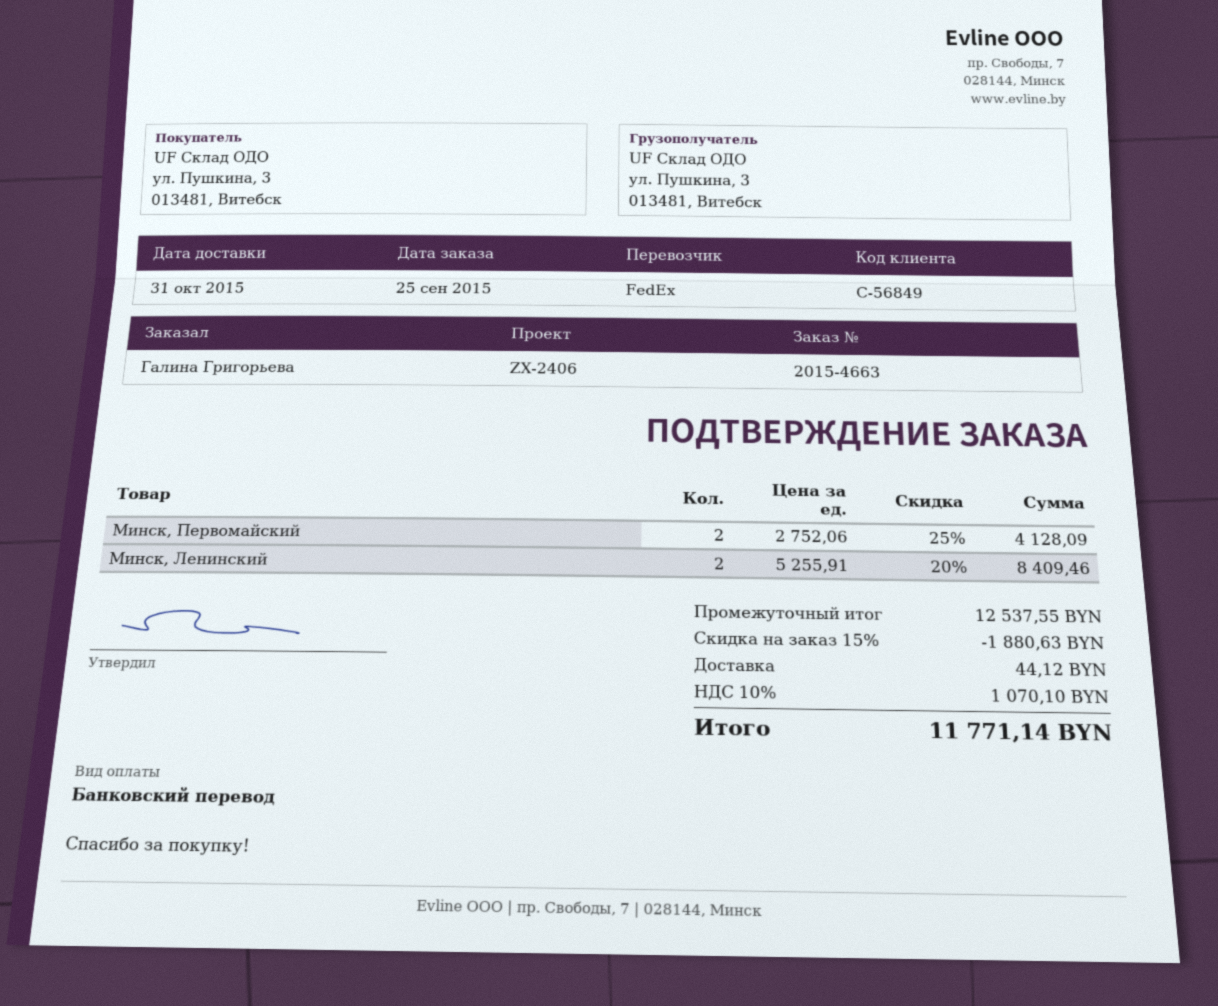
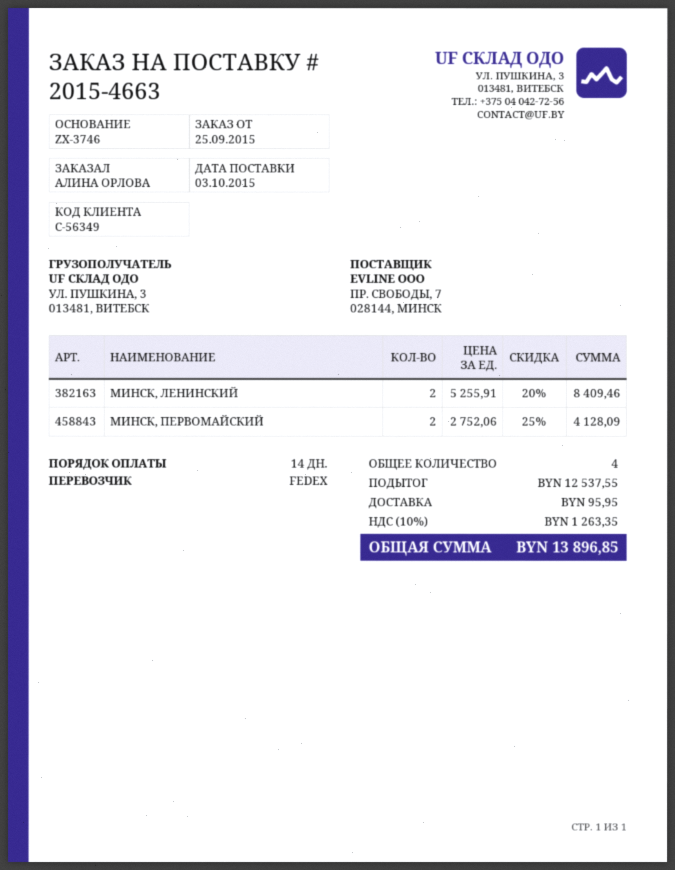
delivery date: 2015-10-31 -> 2015-10-03
customer number: C-56849 -> C-56349
reference: ZX-2406 -> ZX-3746
ordered by: Галина Григорьева -> АЛИНА ОРЛОВА
discount: 15% = 1880.63 -> none
shipping: 44.12 -> 95.95
tax: 10% = 1070.10 -> 10% = 1263.35
total: 11771.14 -> 13896.85

